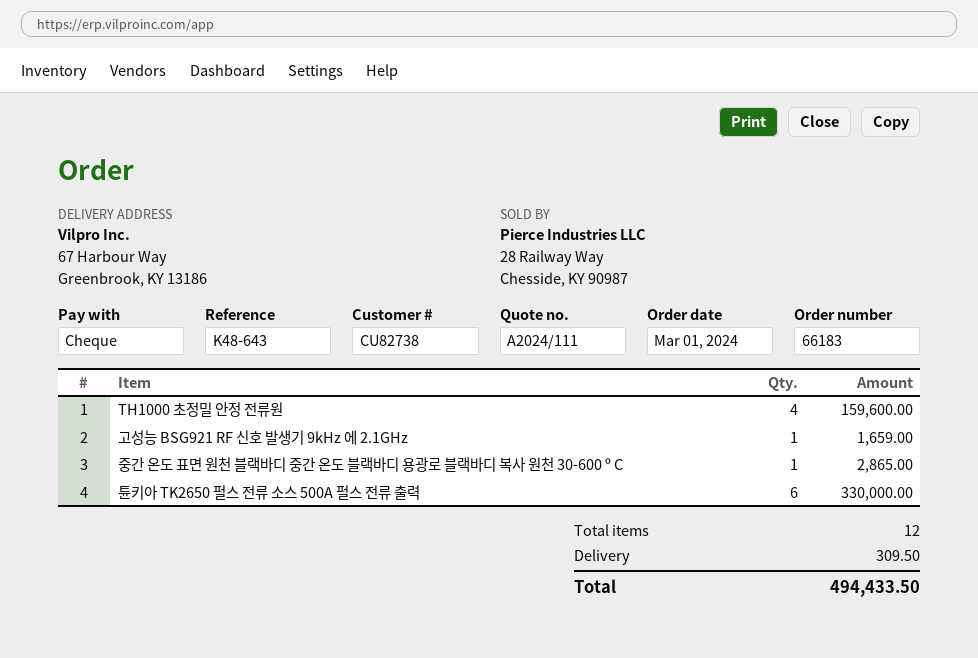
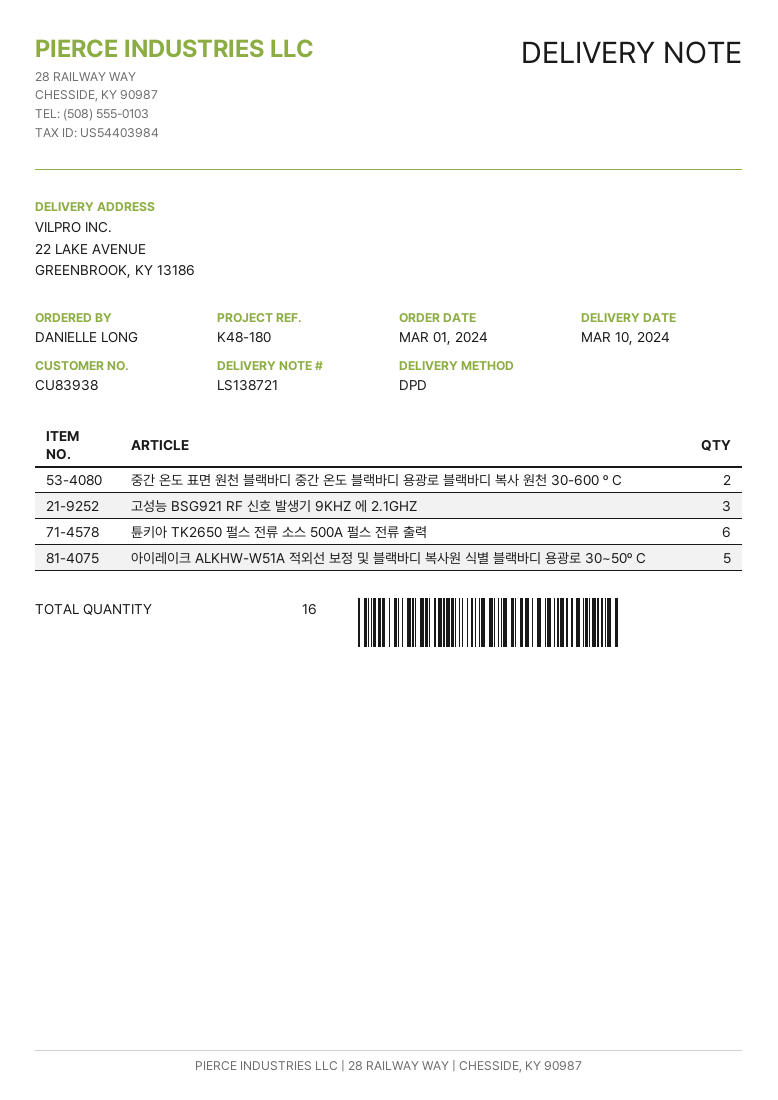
customer number: CU82738 -> CU83938
reference: K48-643 -> K48-180
ship to: 67 Harbour Way, Greenbrook, KY 13186 -> 22 LAKE AVENUE, GREENBROOK, KY 13186
TH1000 초정밀 안정 전류원: 4 -> none
고성능 BSG921 RF 신호 발생기 9kHz 에 2.1GHz: 1 -> 3
중간 온도 표면 원천 블랙바디 중간 온도 블랙바디 용광로 블랙바디 복사 원천 30-600 º C: 1 -> 2
아이레이크 ALKHW-W51A 적외선 보정 및 블랙바디 복사원 식별 블랙바디 용광로 30~50º C: none -> 5
total quantity: 12 -> 16

